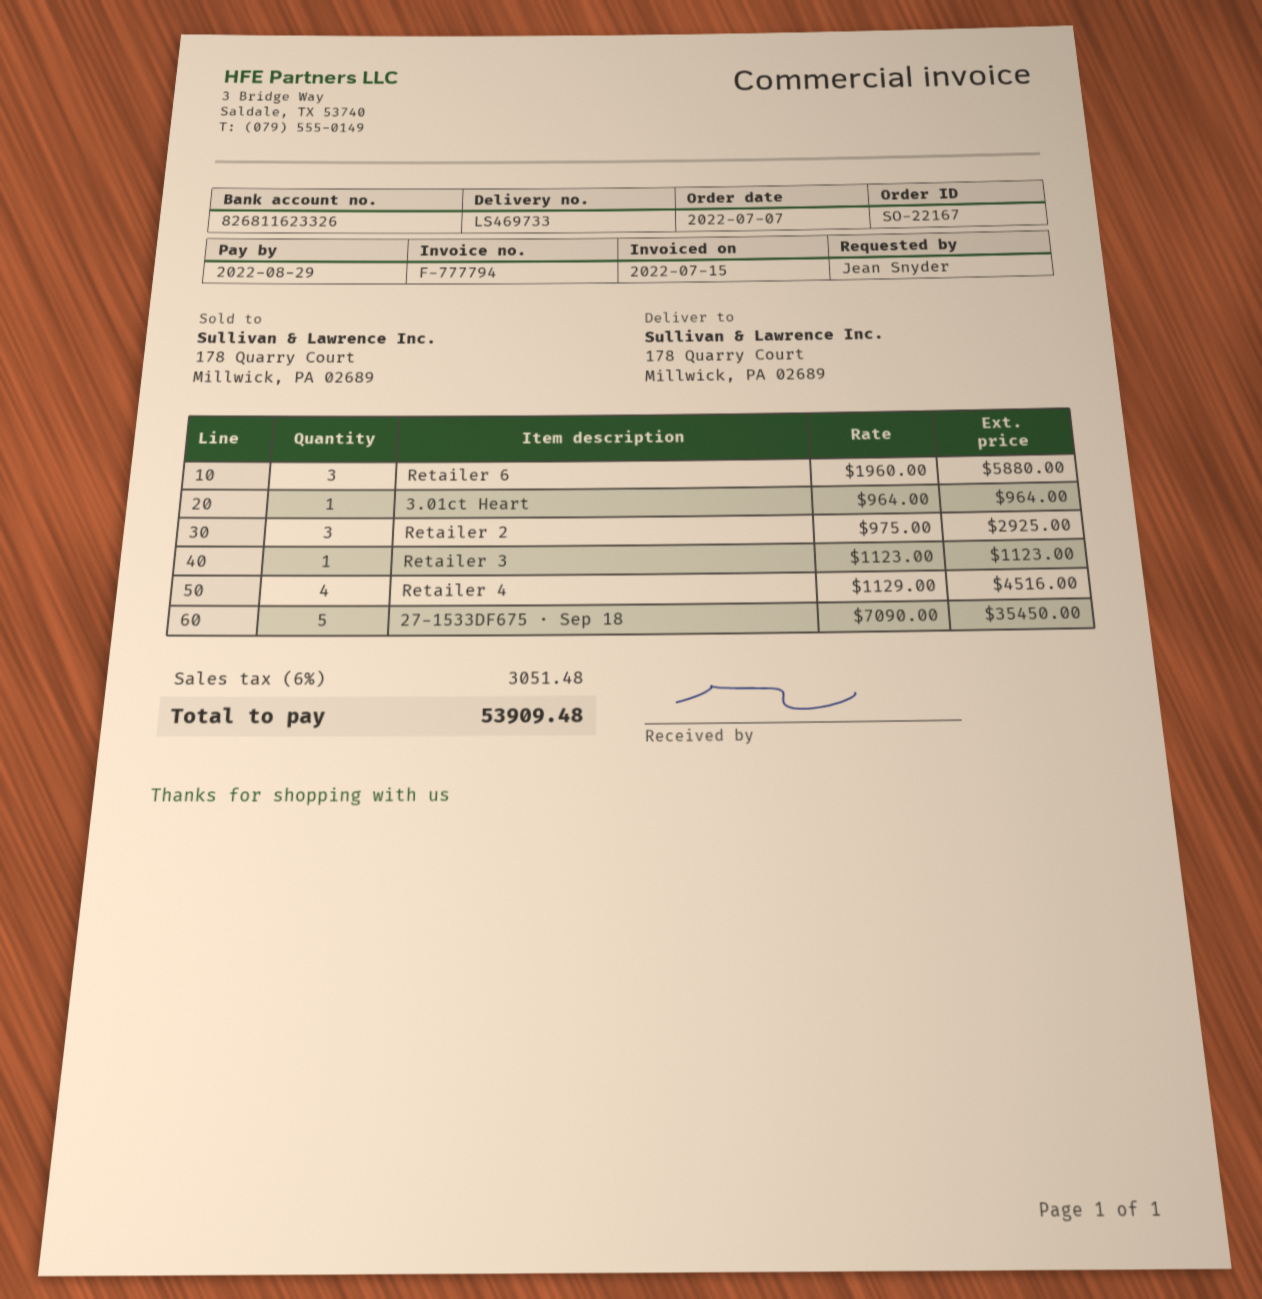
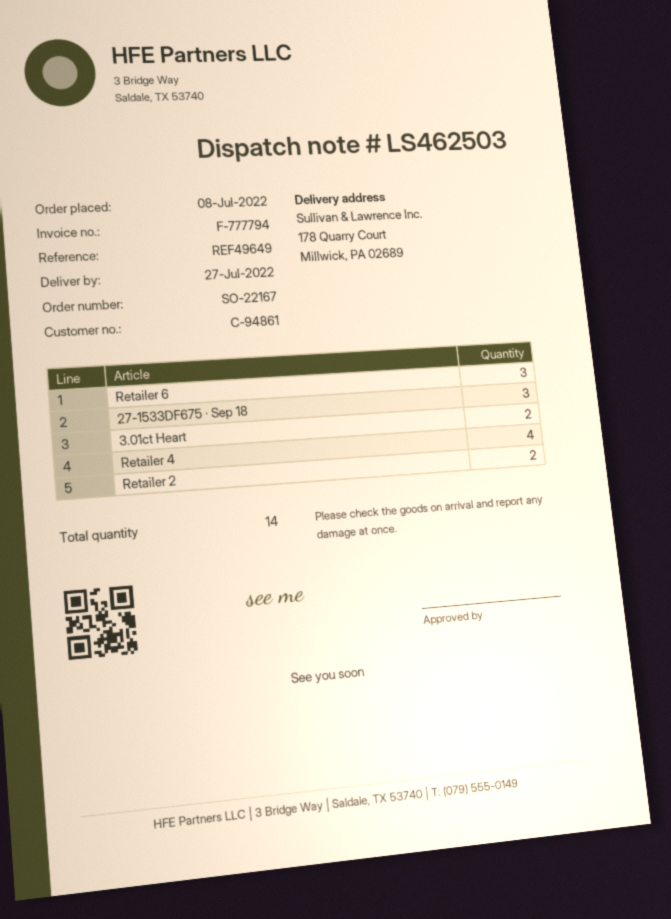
order date: 2022-07-07 -> 2022-07-08
delivery note number: LS469733 -> LS462503
3.01ct Heart: 1 -> 2
Retailer 2: 3 -> 2
Retailer 3: 1 -> none
27-1533DF675 · Sep 18: 5 -> 3

